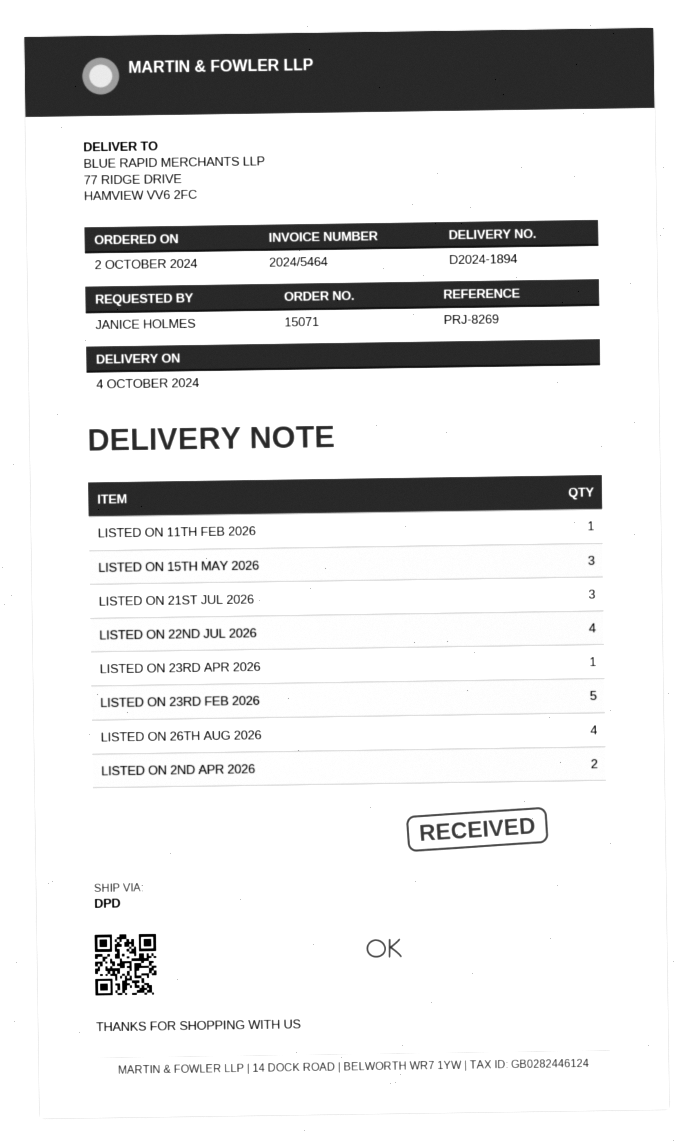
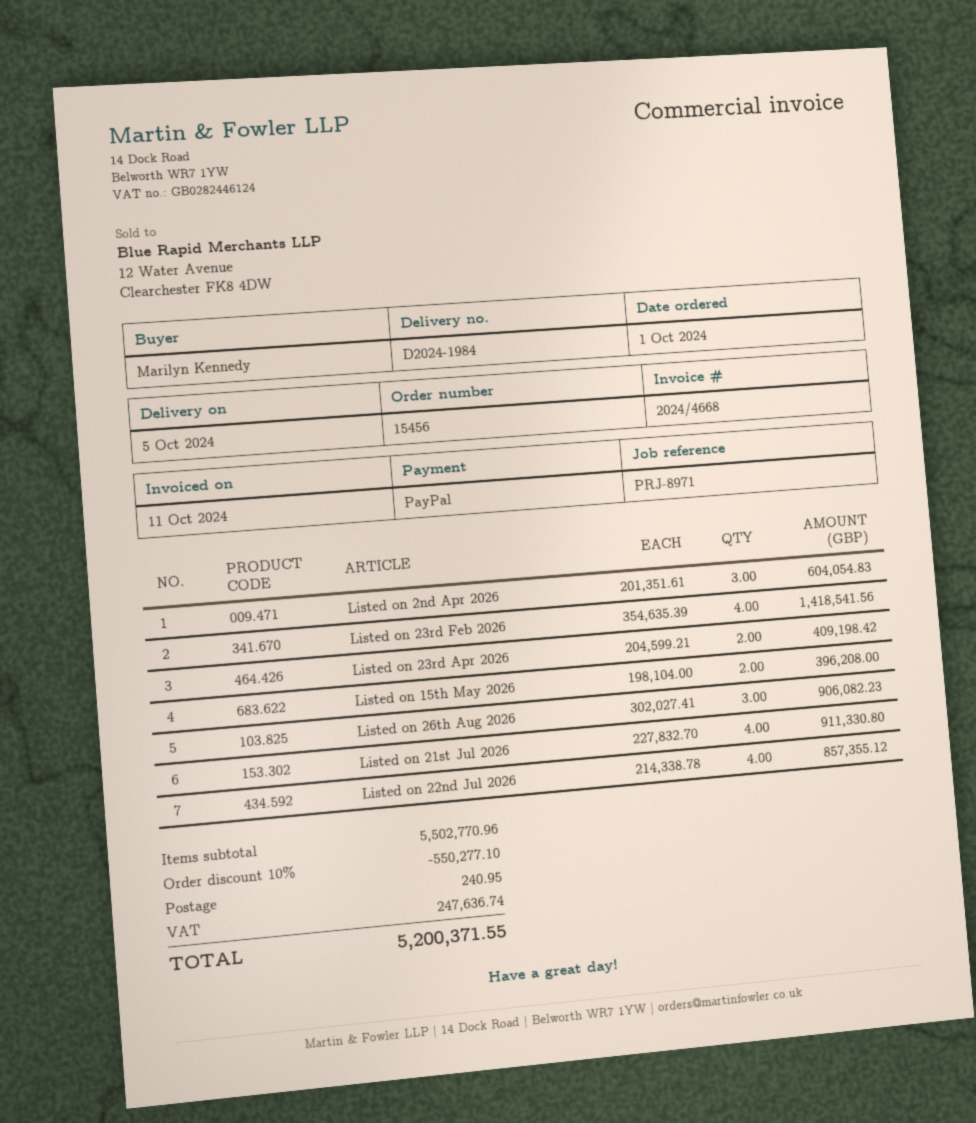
order number: 15071 -> 15456
order date: 2024-10-02 -> 2024-10-01
delivery note number: D2024-1894 -> D2024-1984
delivery date: 2024-10-04 -> 2024-10-05
invoice number: 2024/5464 -> 2024/4668
reference: PRJ-8269 -> PRJ-8971
ordered by: JANICE HOLMES -> Marilyn Kennedy
LISTED ON 11TH FEB 2026: 1 -> none
LISTED ON 15TH MAY 2026: 3 -> 2
LISTED ON 21ST JUL 2026: 3 -> 4
LISTED ON 23RD APR 2026: 1 -> 2
LISTED ON 23RD FEB 2026: 5 -> 4
LISTED ON 26TH AUG 2026: 4 -> 3
LISTED ON 2ND APR 2026: 2 -> 3

